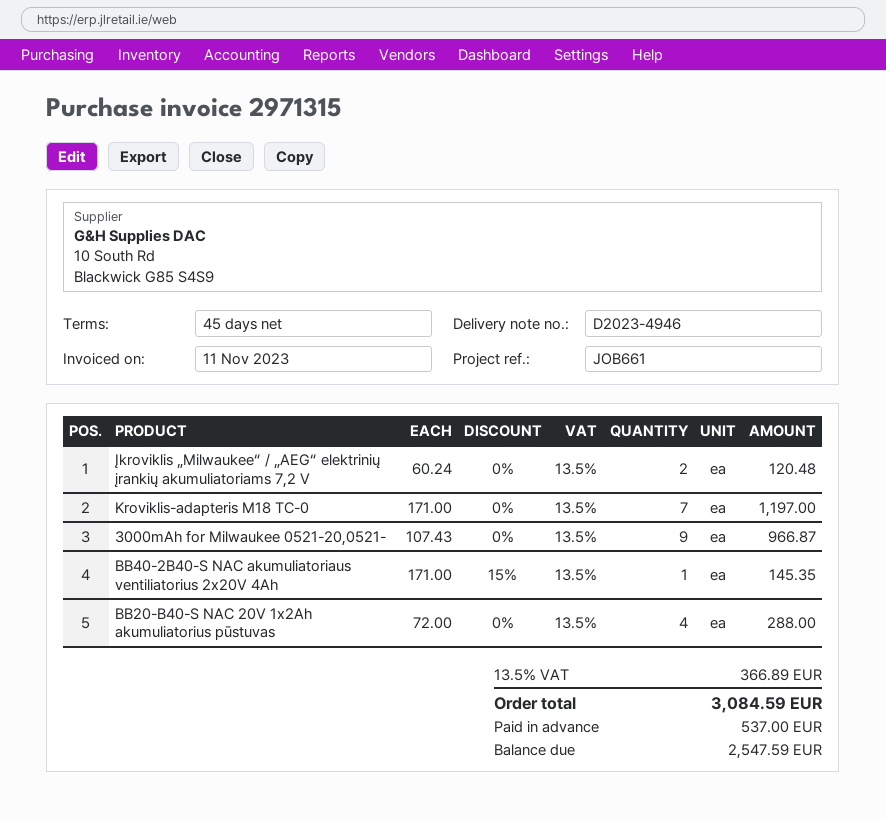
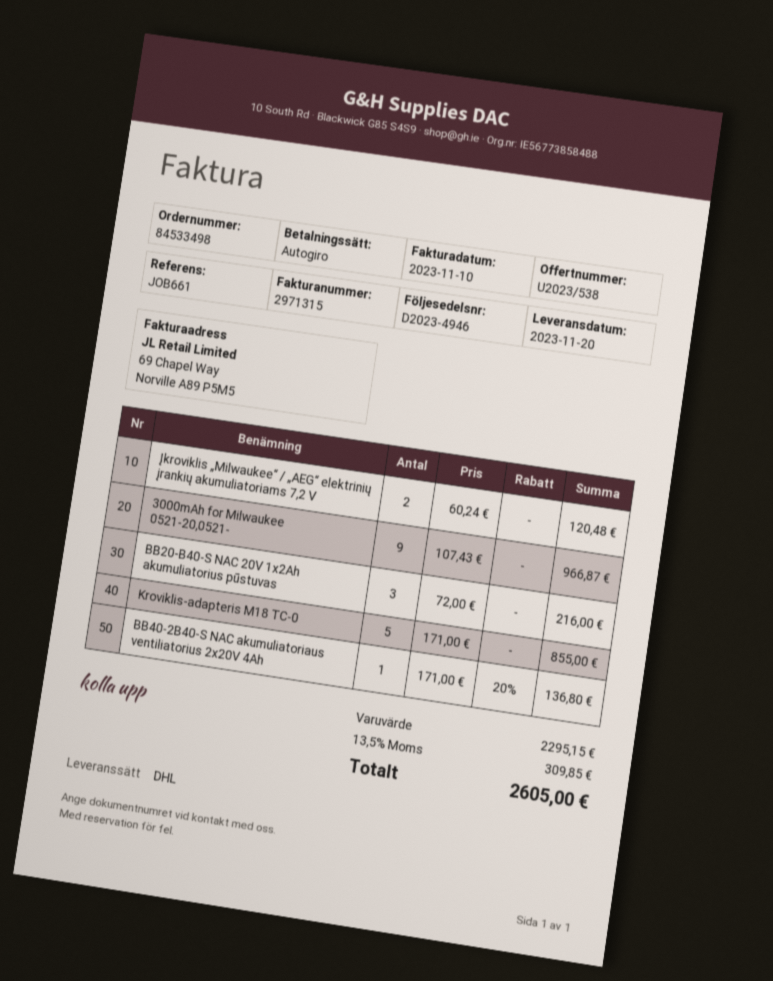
invoice date: 2023-11-11 -> 2023-11-10
Kroviklis-adapteris M18 TC-0: 7 x 171.00 = 1197.00 -> 5 x 171.00 = 855.00
BB40-2B40-S NAC akumuliatoriaus ventiliatorius 2x20V 4Ah: 1 x 171.00 - 15% = 145.35 -> 1 x 171.00 - 20% = 136.80
BB20-B40-S NAC 20V 1x2Ah akumuliatorius pūstuvas: 4 x 72.00 = 288.00 -> 3 x 72.00 = 216.00
tax: 13.5% = 366.89 -> 13.5% = 309.85
total: 3084.59 -> 2605.00

